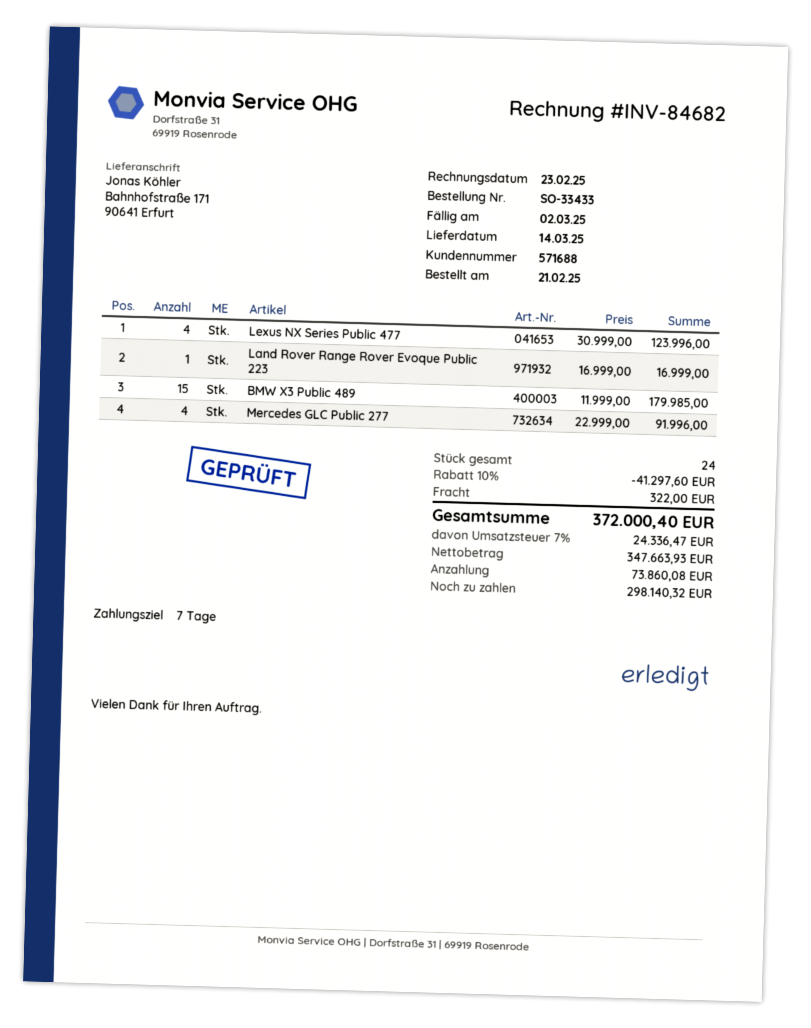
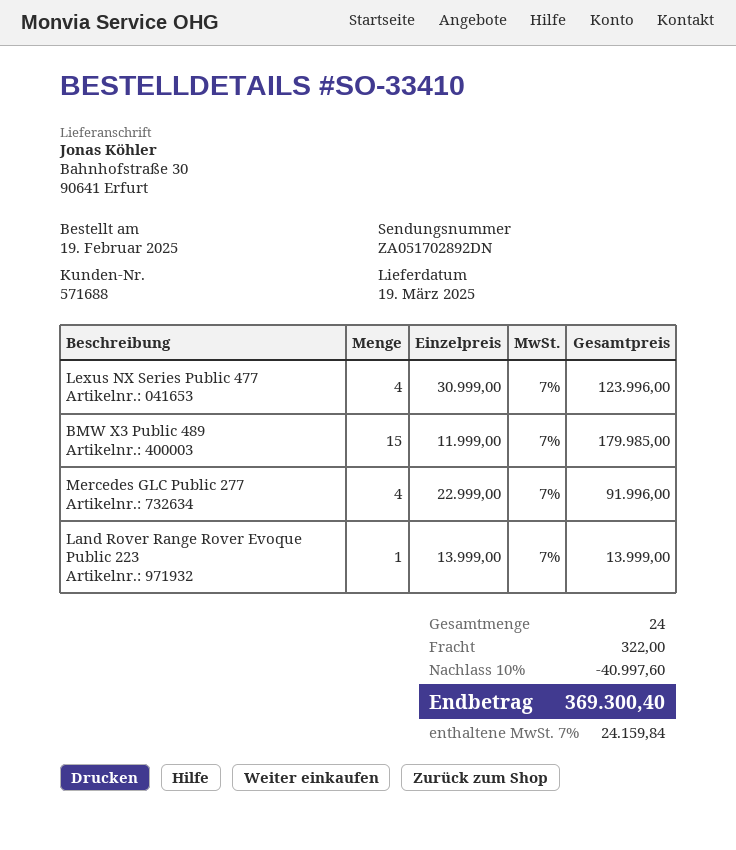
order number: SO-33433 -> SO-33410
order date: 2025-02-21 -> 2025-02-19
delivery date: 2025-03-14 -> 2025-03-19
ship to: Bahnhofstraße 171, 90641 Erfurt -> Bahnhofstraße 30, 90641 Erfurt
Land Rover Range Rover Evoque Public 223: 1 x 16999.00 = 16999.00 -> 1 x 13999.00 = 13999.00
discount: 10% = 41297.60 -> 10% = 40997.60
tax: 7% = 24336.47 -> 7% = 24159.84
total: 372000.40 -> 369300.40

